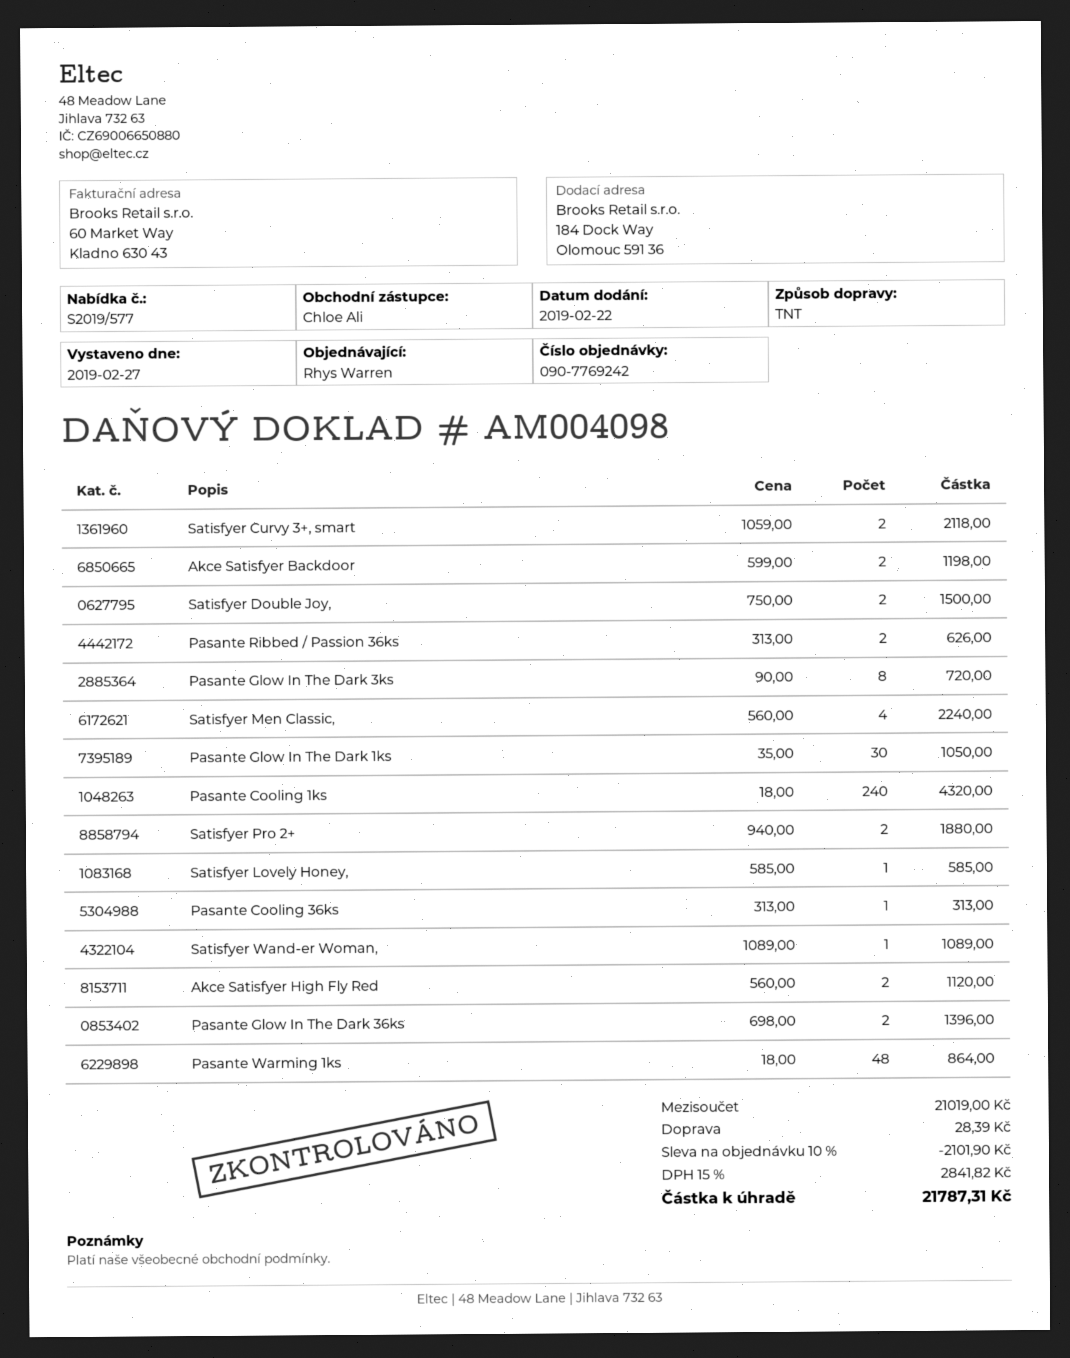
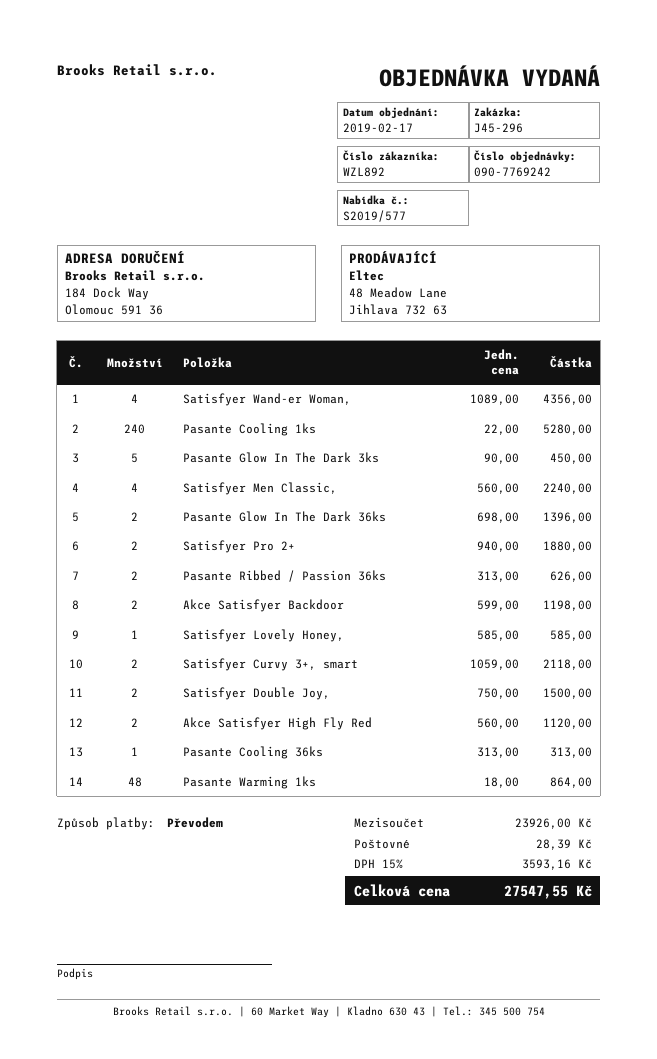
Pasante Glow In The Dark 3ks: 8 x 90.00 = 720.00 -> 5 x 90.00 = 450.00
Pasante Glow In The Dark 1ks: 30 x 35.00 = 1050.00 -> none
Pasante Cooling 1ks: 240 x 18.00 = 4320.00 -> 240 x 22.00 = 5280.00
Satisfyer Wand-er Woman,: 1 x 1089.00 = 1089.00 -> 4 x 1089.00 = 4356.00
subtotal: 21019.00 -> 23926.00
discount: 10% = 2101.90 -> none
tax: 15% = 2841.82 -> 15% = 3593.16
total: 21787.31 -> 27547.55

